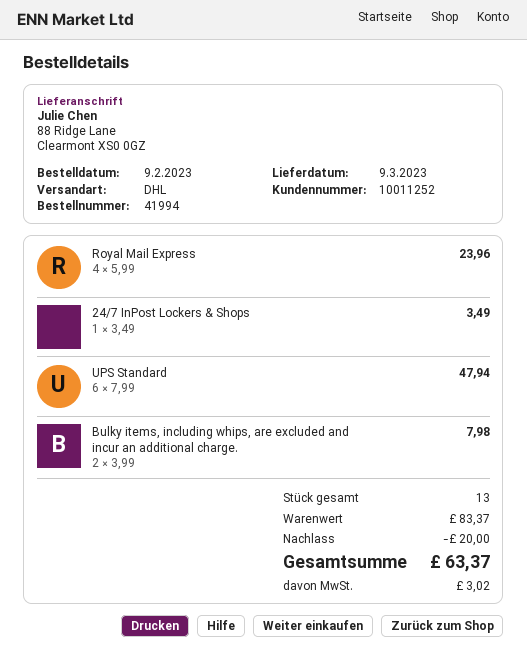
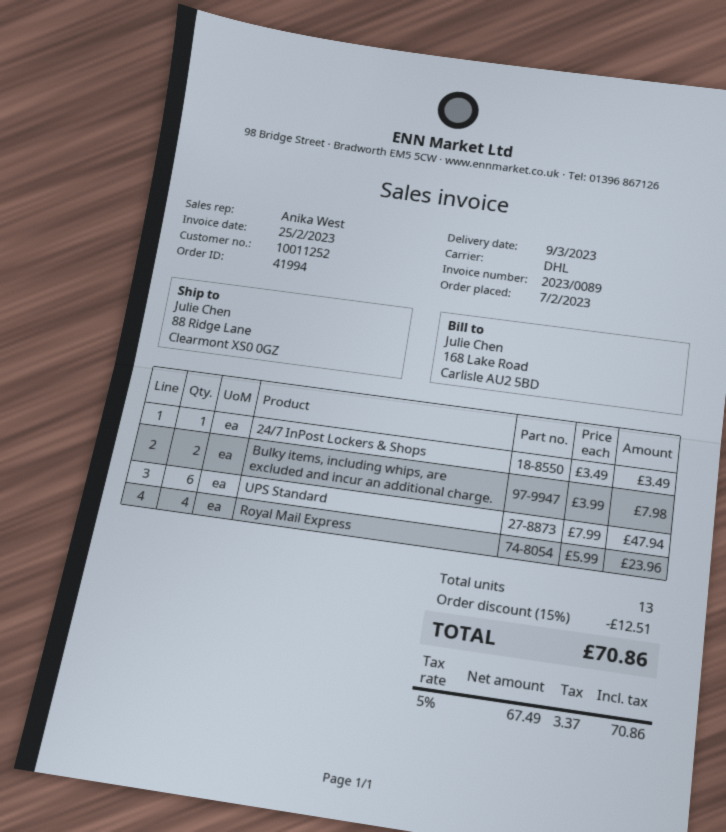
order date: 2023-02-09 -> 2023-02-07
discount: 20.00 -> 12.51
tax: 3.02 -> 3.37
total: 63.37 -> 70.86

